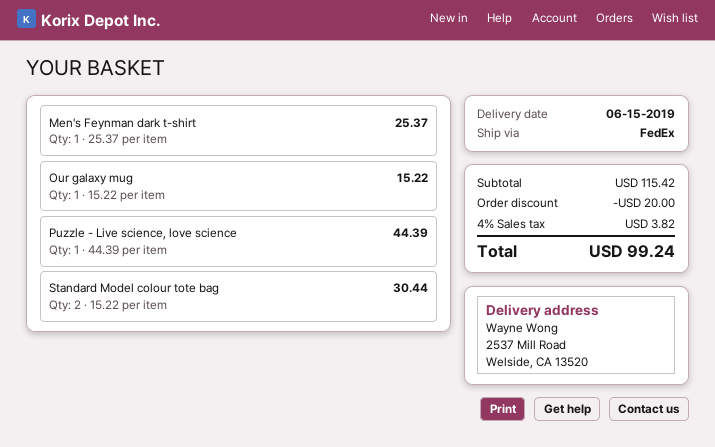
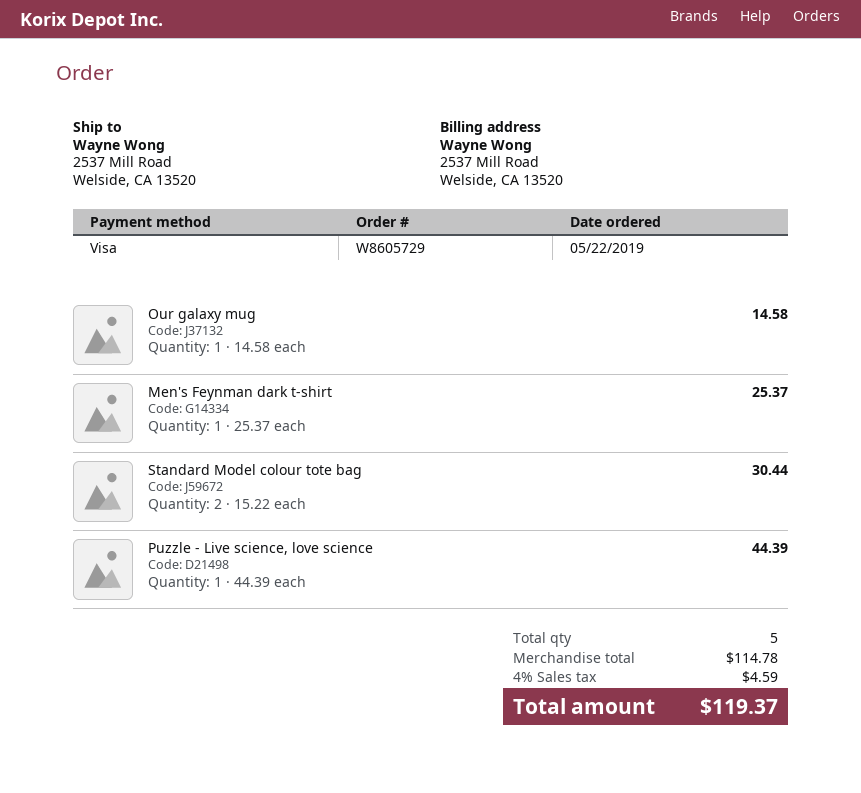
Our galaxy mug: 1 x 15.22 = 15.22 -> 1 x 14.58 = 14.58
subtotal: 115.42 -> 114.78
discount: 20.00 -> none
tax: 4% = 3.82 -> 4% = 4.59
total: 99.24 -> 119.37

